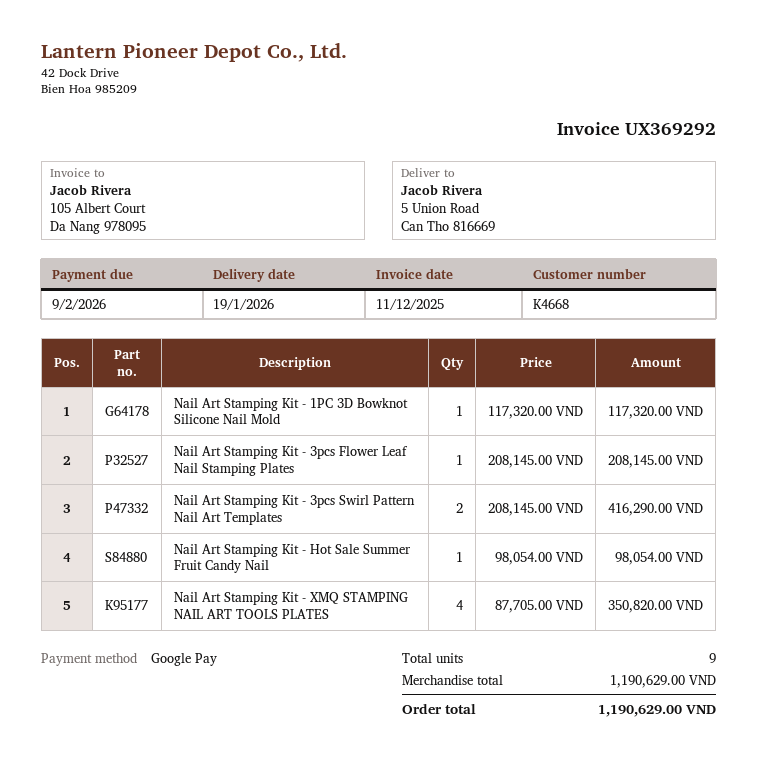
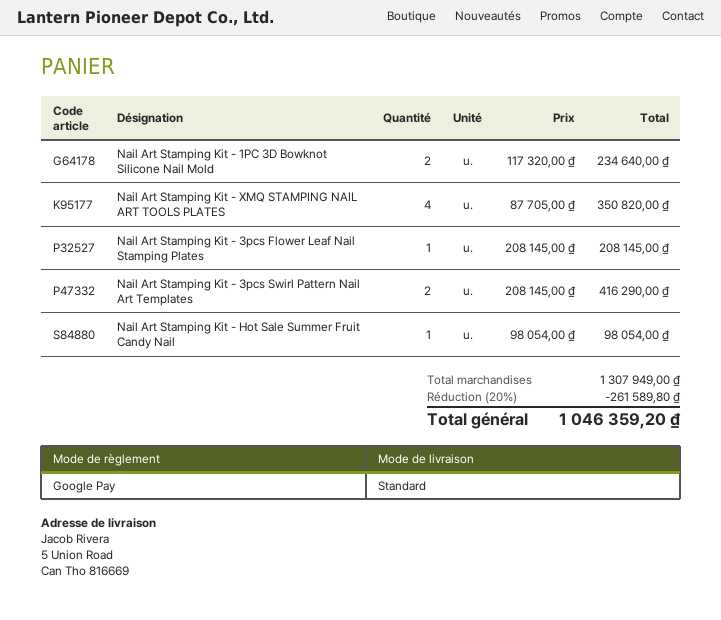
Nail Art Stamping Kit - 1PC 3D Bowknot Silicone Nail Mold: 1 x 117320.00 = 117320.00 -> 2 x 117320.00 = 234640.00
subtotal: 1190629.00 -> 1307949.00
discount: none -> 20% = 261589.80
total: 1190629.00 -> 1046359.20

